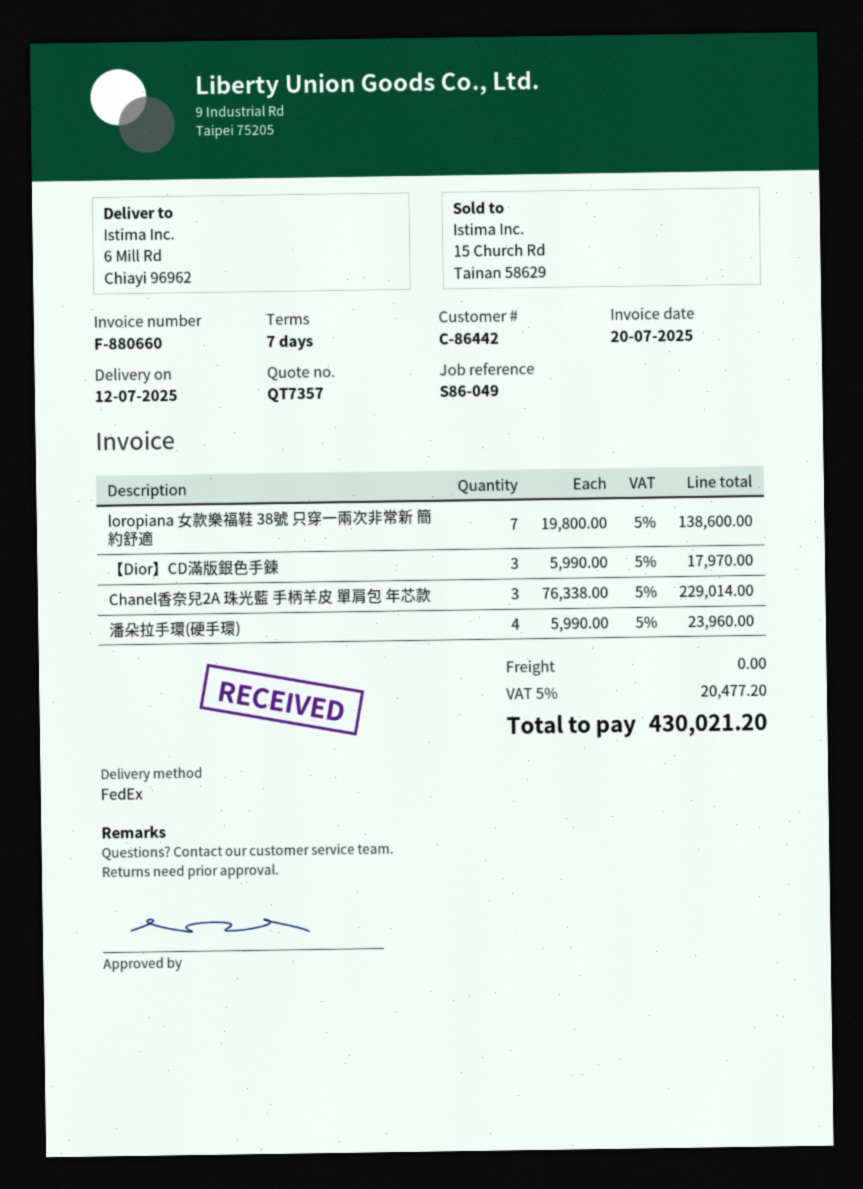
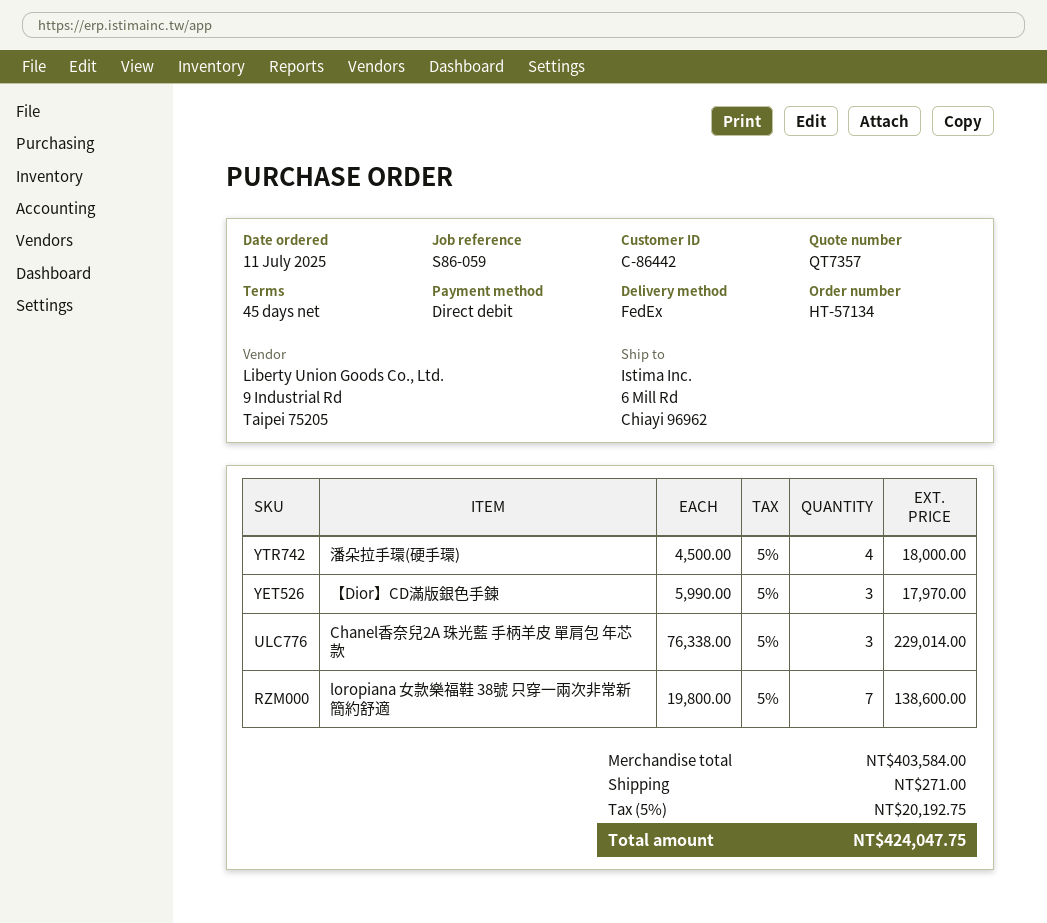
payment terms: 7 days -> 45 days
reference: S86-049 -> S86-059
潘朵拉手環(硬手環): 4 x 5990.00 = 23960.00 -> 4 x 4500.00 = 18000.00
shipping: 0.00 -> 271.00
tax: 5% = 20477.20 -> 5% = 20192.75
total: 430021.20 -> 424047.75

